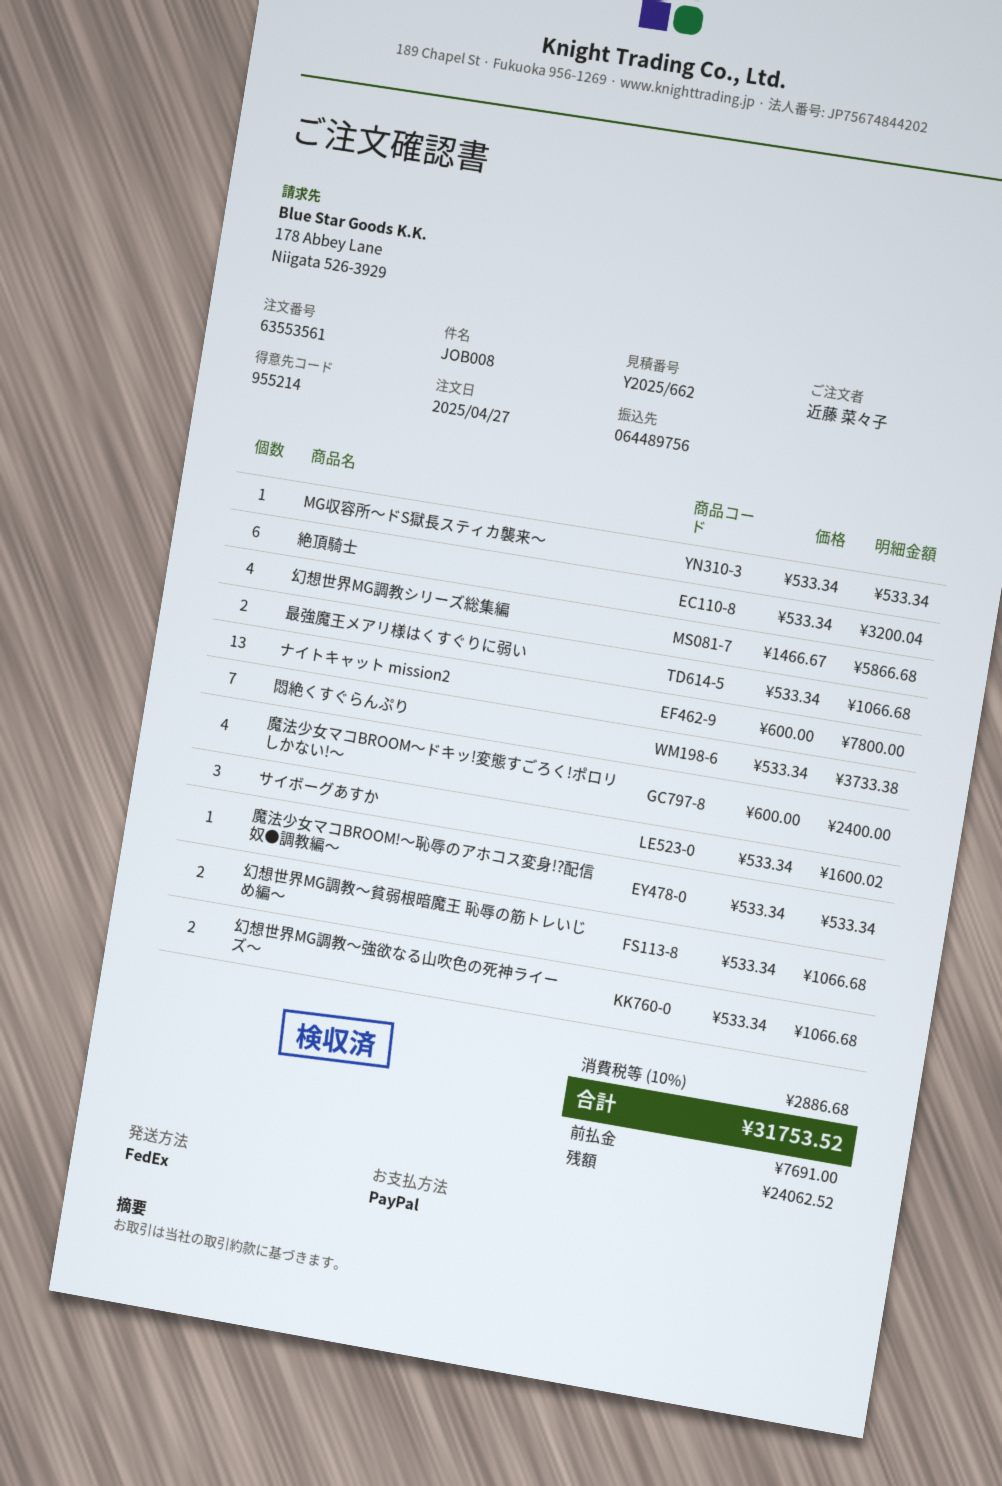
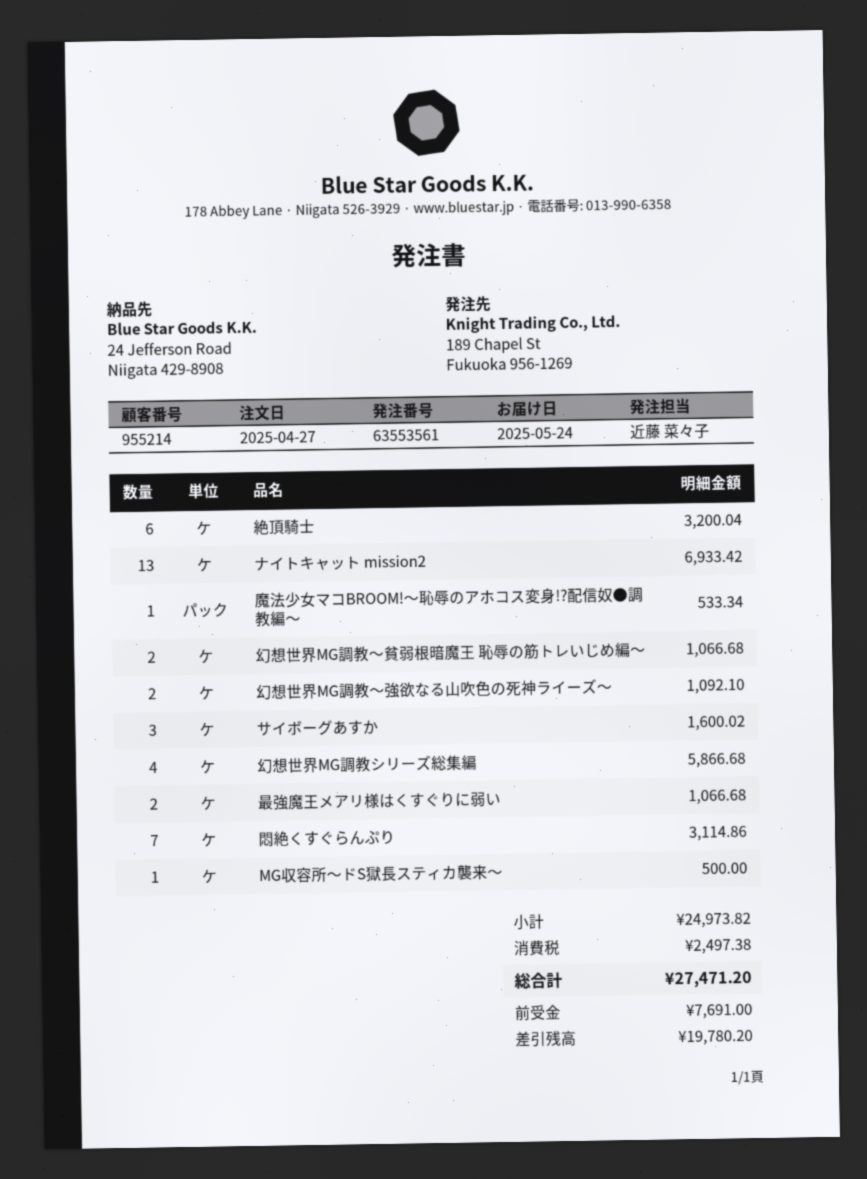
MG収容所〜ドS獄長スティカ襲来〜: 1 for 533.34 -> 1 for 500.00
ナイトキャット mission2: 13 for 7800.00 -> 13 for 6933.42
悶絶くすぐらんぷり: 7 for 3733.38 -> 7 for 3114.86
魔法少女マコBROOM〜ドキッ!変態すごろく!ポロリしかない!〜: 4 for 2400.00 -> none
幻想世界MG調教〜強欲なる山吹色の死神ライーズ〜: 2 for 1066.68 -> 2 for 1092.10
tax: 2886.68 -> 2497.38
total: 31753.52 -> 27471.20
balance: 24062.52 -> 19780.20

